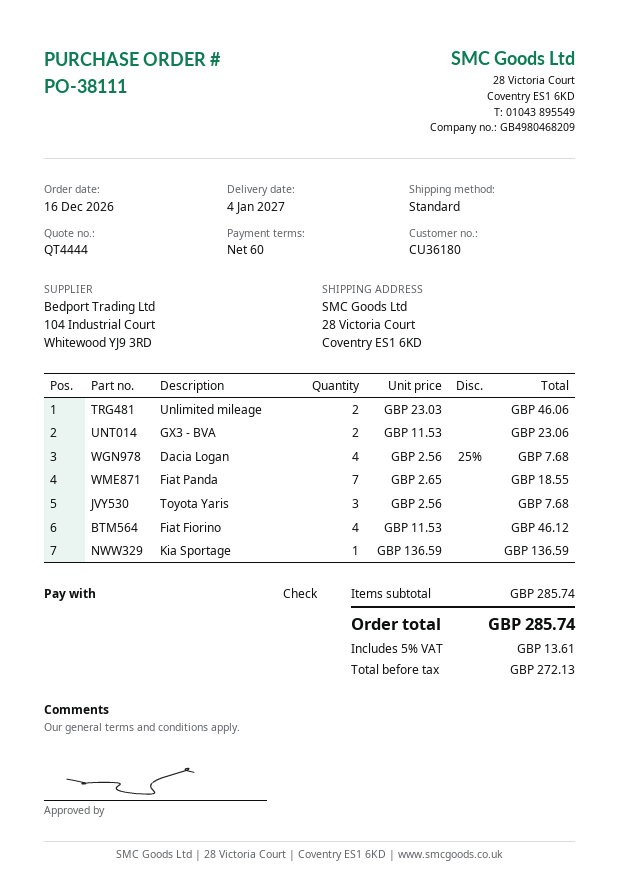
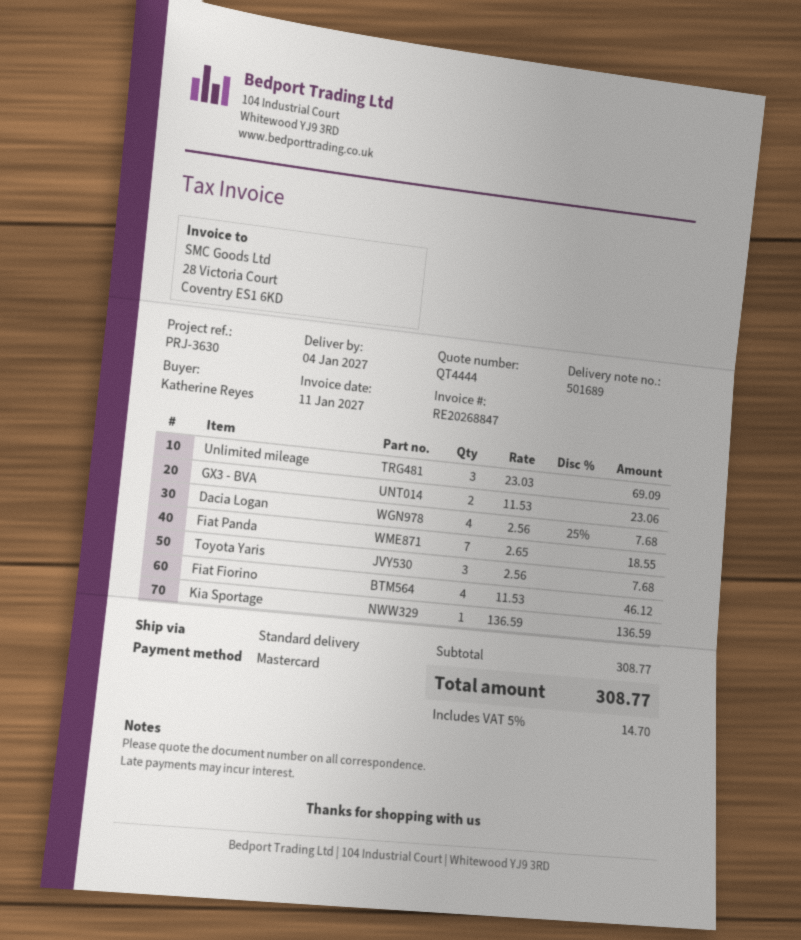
payment method: cheque -> Mastercard
Unlimited mileage: 2 x 23.03 = 46.06 -> 3 x 23.03 = 69.09
subtotal: 285.74 -> 308.77
tax: 5% = 13.61 -> 5% = 14.70
total: 285.74 -> 308.77

